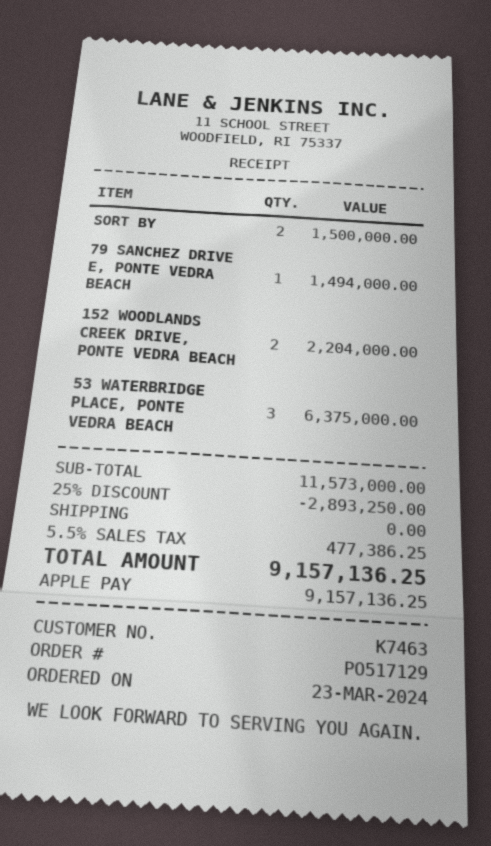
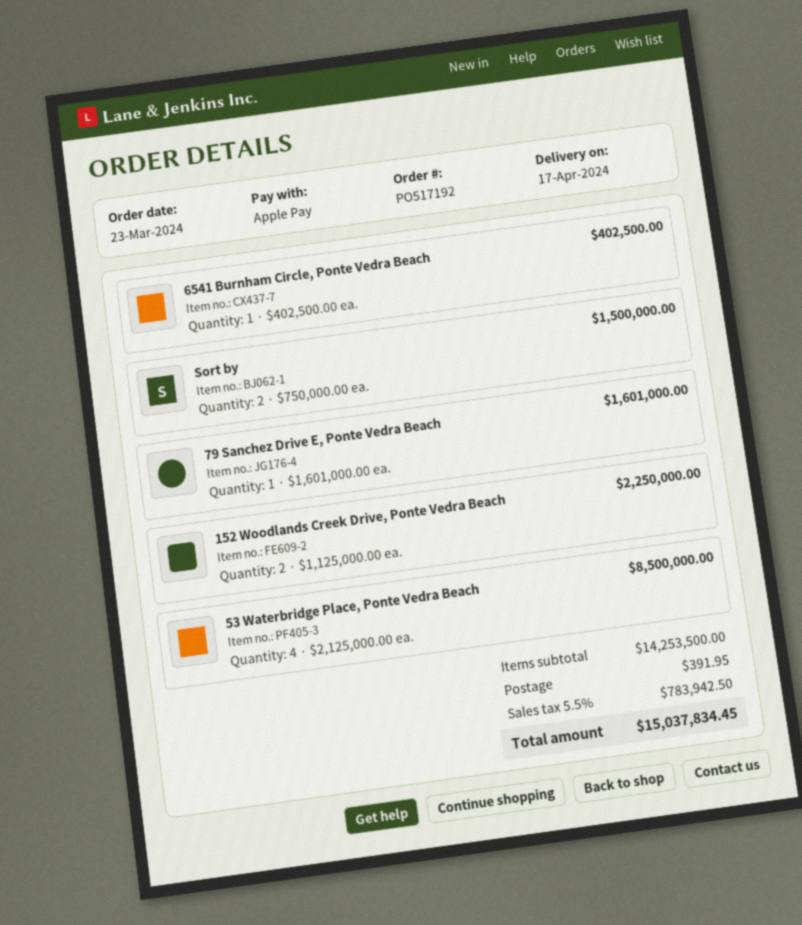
order number: PO517129 -> PO517192
79 SANCHEZ DRIVE E, PONTE VEDRA BEACH: 1 for 1494000.00 -> 1 for 1601000.00
152 WOODLANDS CREEK DRIVE, PONTE VEDRA BEACH: 2 for 2204000.00 -> 2 for 2250000.00
53 WATERBRIDGE PLACE, PONTE VEDRA BEACH: 3 for 6375000.00 -> 4 for 8500000.00
6541 Burnham Circle, Ponte Vedra Beach: none -> 1 for 402500.00
subtotal: 11573000.00 -> 14253500.00
discount: 25% = 2893250.00 -> none
shipping: 0.00 -> 391.95
tax: 5.5% = 477386.25 -> 5.5% = 783942.50
total: 9157136.25 -> 15037834.45

